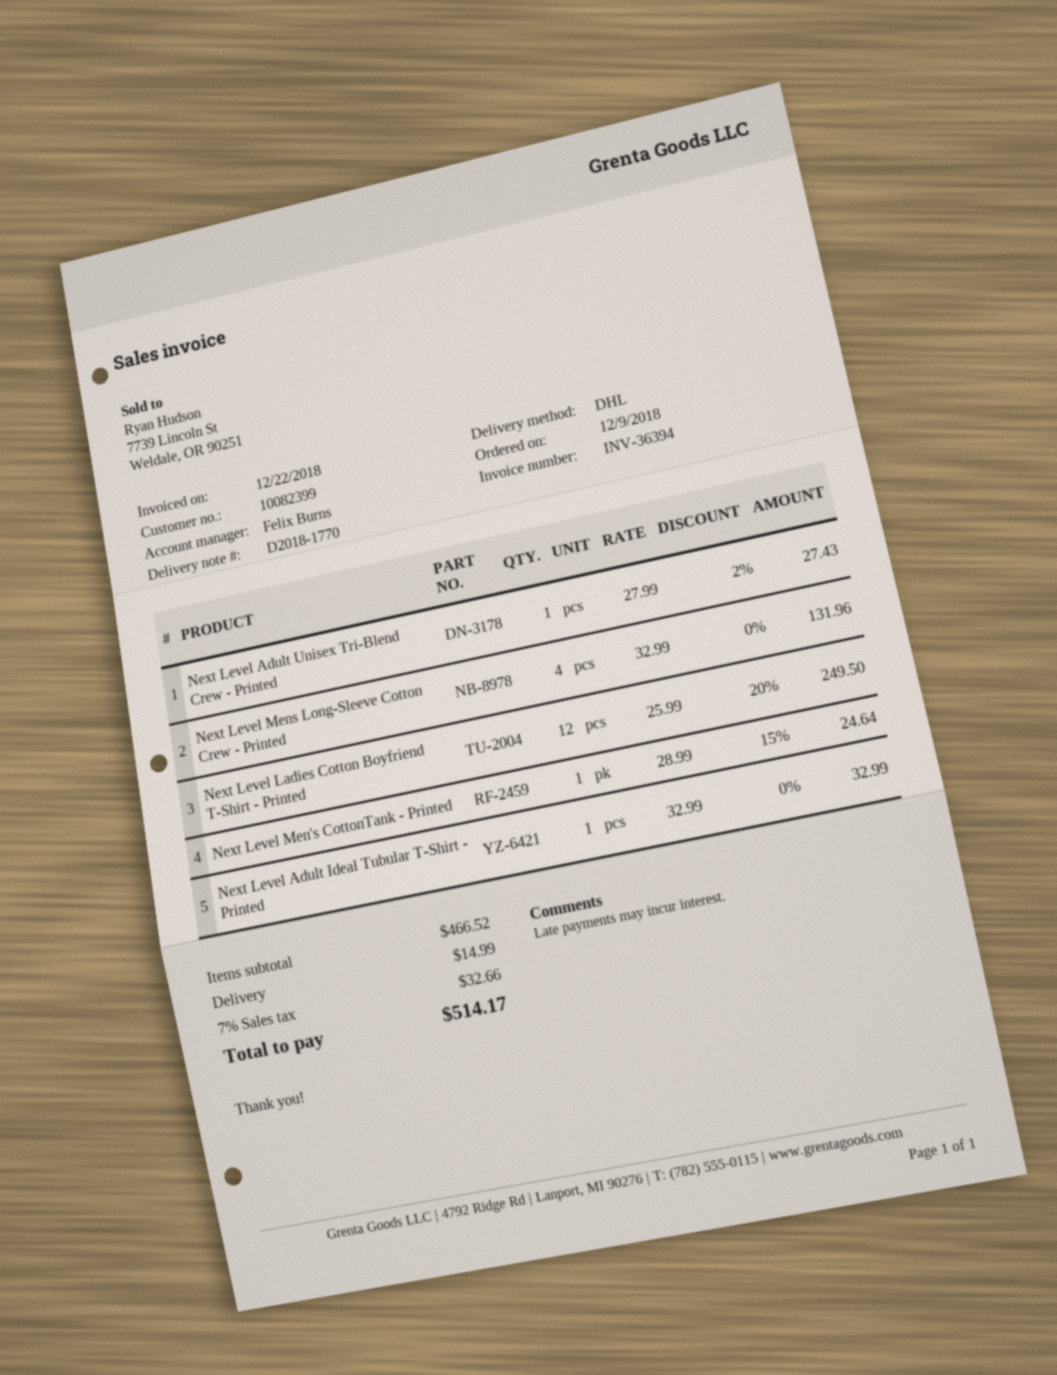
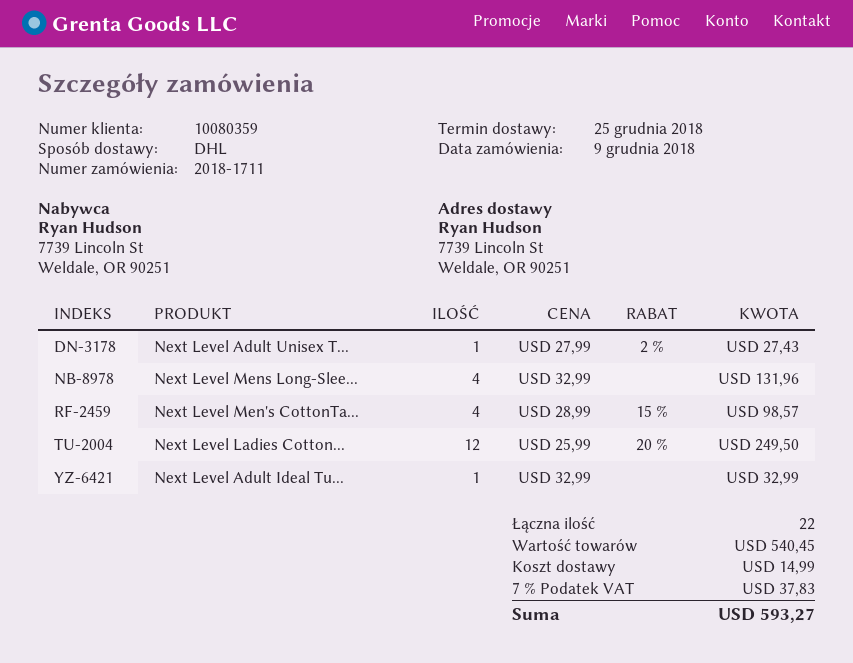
customer number: 10082399 -> 10080359
Next Level Men's CottonTank - Printed: 1 x 28.99 - 15% = 24.64 -> 4 x 28.99 - 15% = 98.57
subtotal: 466.52 -> 540.45
tax: 7% = 32.66 -> 7% = 37.83
total: 514.17 -> 593.27

